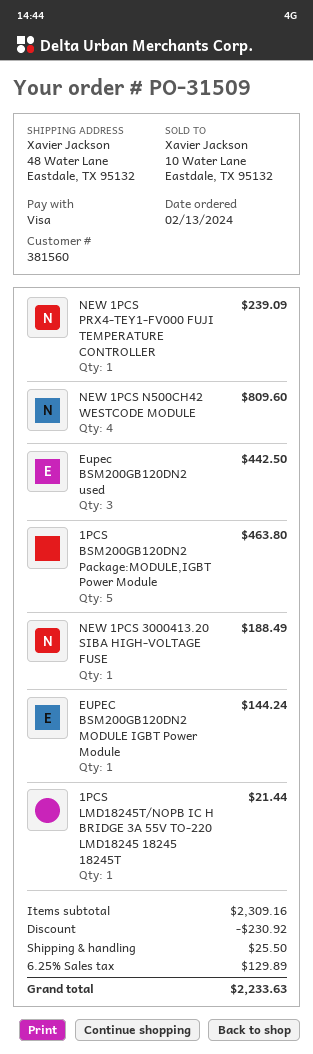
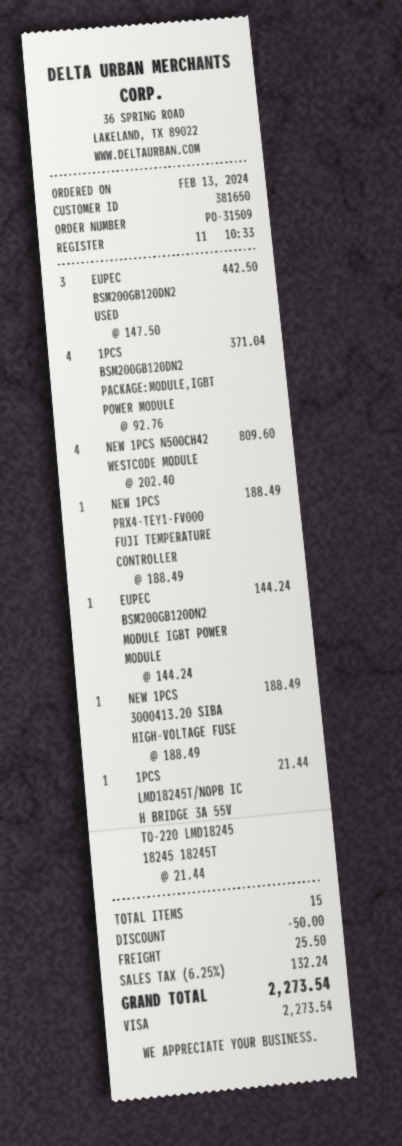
customer number: 381560 -> 381650
NEW 1PCS PRX4-TEY1-FV000 FUJI TEMPERATURE CONTROLLER: 1 for 239.09 -> 1 for 188.49
1PCS BSM200GB120DN2 Package:MODULE,IGBT Power Module: 5 for 463.80 -> 4 for 371.04
discount: 230.92 -> 50.00
tax: 6.25% = 129.89 -> 6.25% = 132.24
total: 2233.63 -> 2273.54

